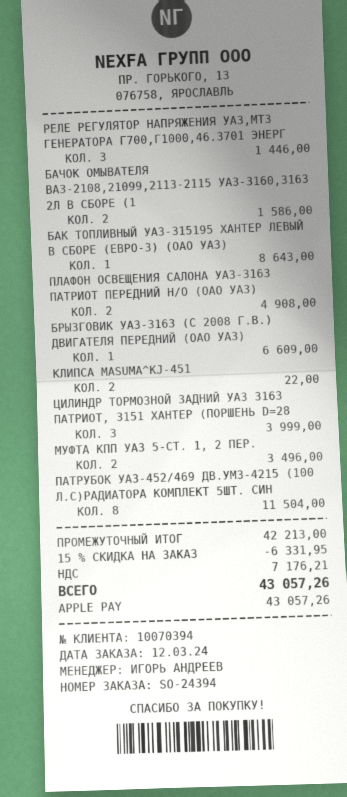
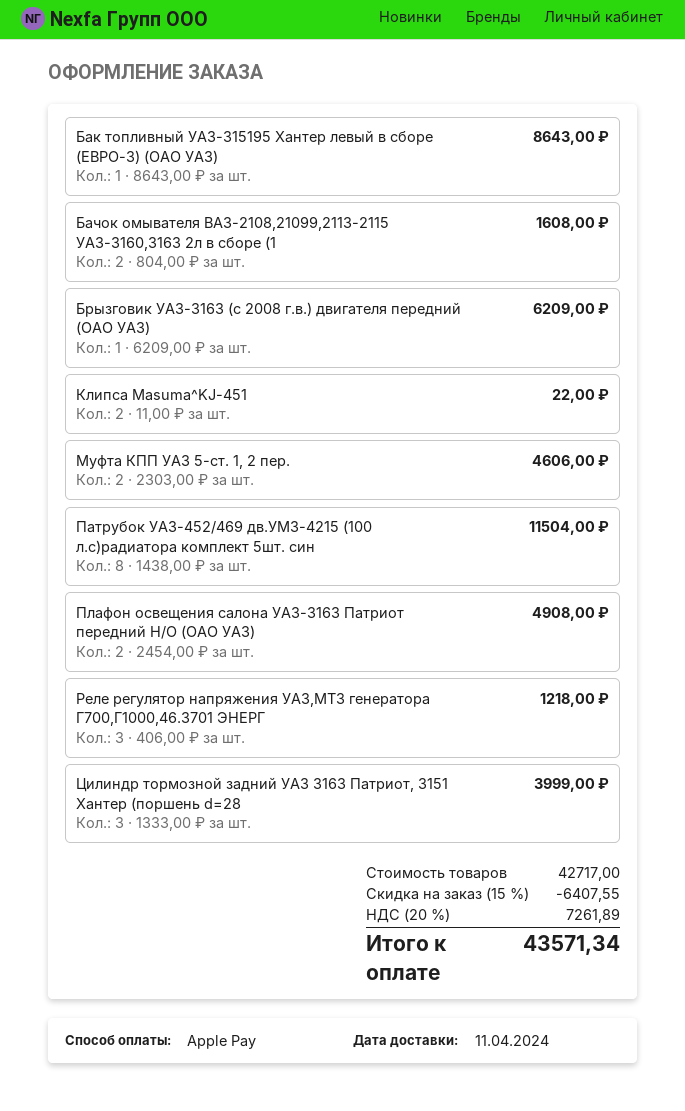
РЕЛЕ РЕГУЛЯТОР НАПРЯЖЕНИЯ УАЗ,МТЗ ГЕНЕРАТОРА Г700,Г1000,46.3701 ЭНЕРГ: 3 for 1446.00 -> 3 for 1218.00
БАЧОК ОМЫВАТЕЛЯ ВАЗ-2108,21099,2113-2115 УАЗ-3160,3163 2Л В СБОРЕ (1: 2 for 1586.00 -> 2 for 1608.00
БРЫЗГОВИК УАЗ-3163 (С 2008 Г.В.) ДВИГАТЕЛЯ ПЕРЕДНИЙ (ОАО УАЗ): 1 for 6609.00 -> 1 for 6209.00
МУФТА КПП УАЗ 5-СТ. 1, 2 ПЕР.: 2 for 3496.00 -> 2 for 4606.00
subtotal: 42213.00 -> 42717.00
discount: 15% = 6331.95 -> 15% = 6407.55
tax: 7176.21 -> 7261.89
total: 43057.26 -> 43571.34

